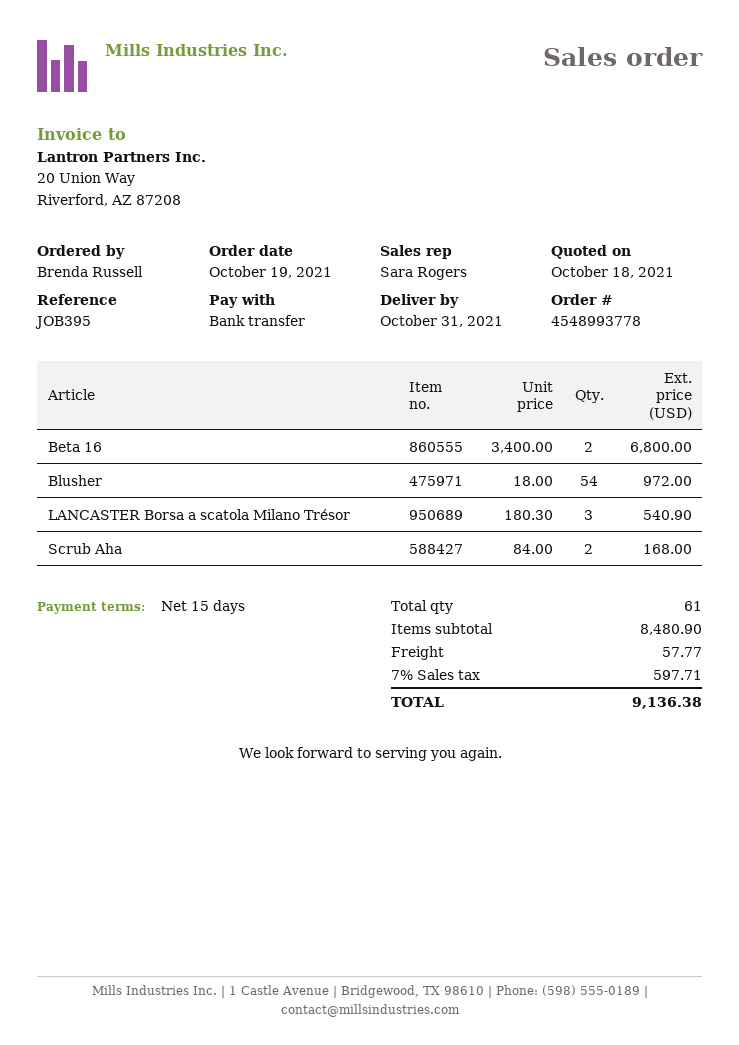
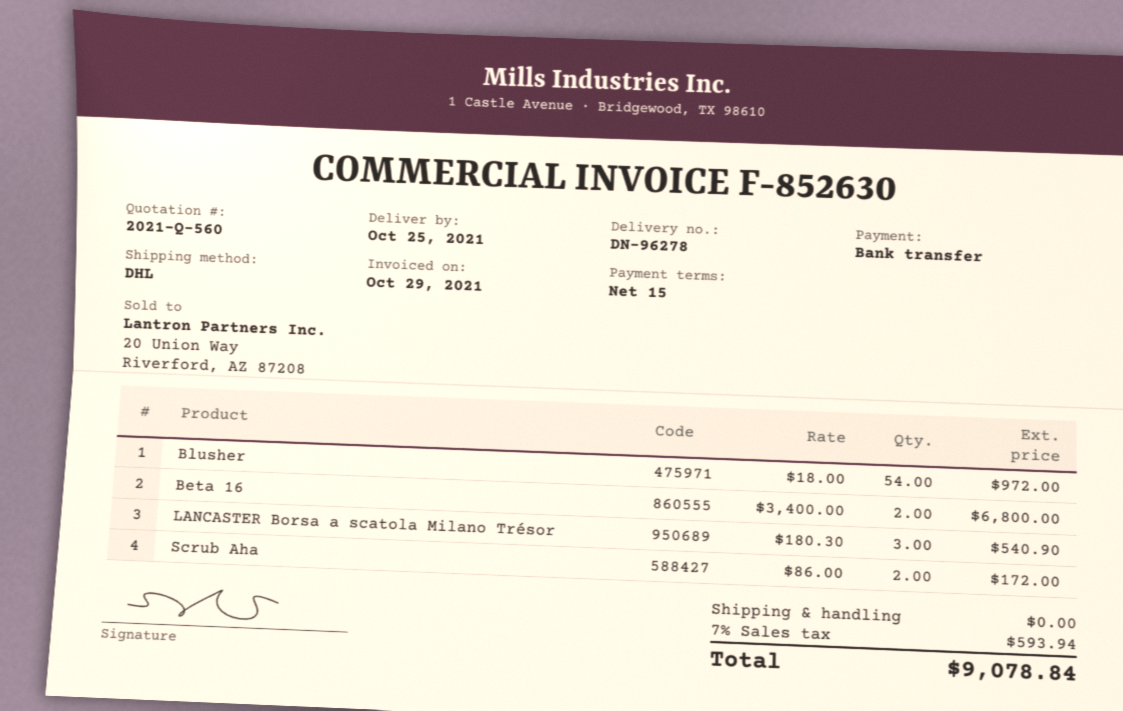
delivery date: 2021-10-31 -> 2021-10-25
Scrub Aha: 2 x 84.00 = 168.00 -> 2 x 86.00 = 172.00
shipping: 57.77 -> 0.00
tax: 7% = 597.71 -> 7% = 593.94
total: 9136.38 -> 9078.84

